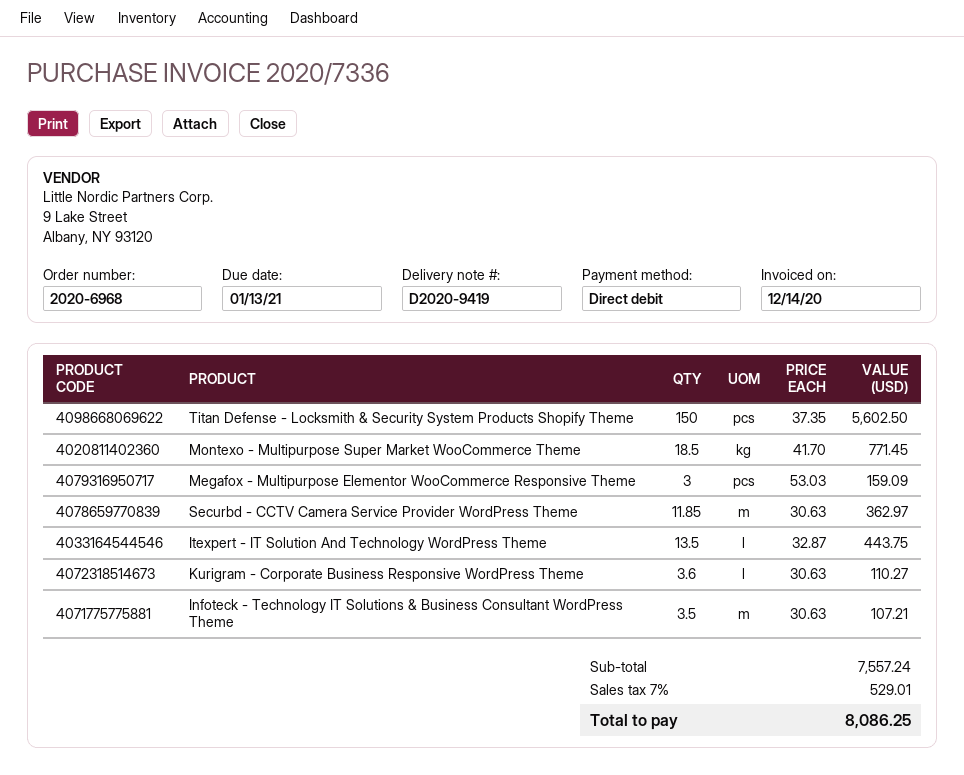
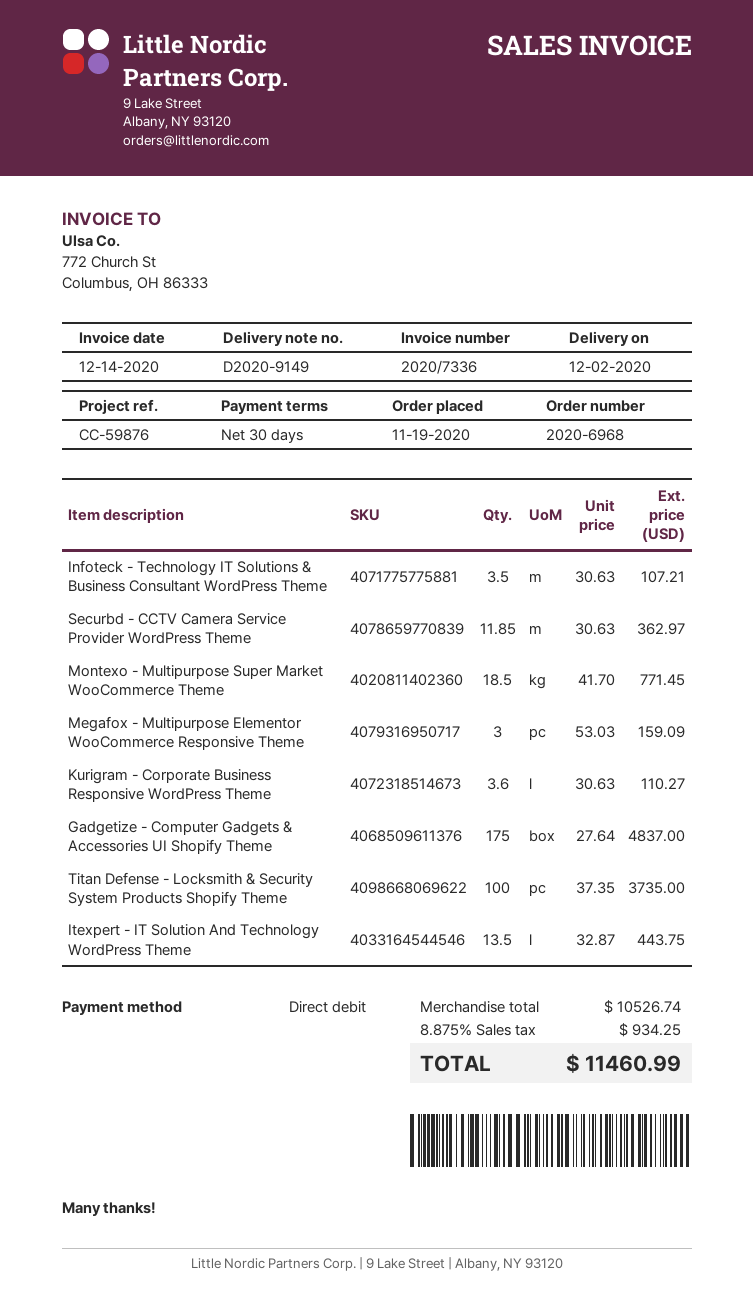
delivery note number: D2020-9419 -> D2020-9149
Titan Defense - Locksmith & Security System Products Shopify Theme: 150 x 37.35 = 5602.50 -> 100 x 37.35 = 3735.00
Gadgetize - Computer Gadgets & Accessories UI Shopify Theme: none -> 175 x 27.64 = 4837.00
subtotal: 7557.24 -> 10526.74
tax: 7% = 529.01 -> 8.875% = 934.25
total: 8086.25 -> 11460.99

